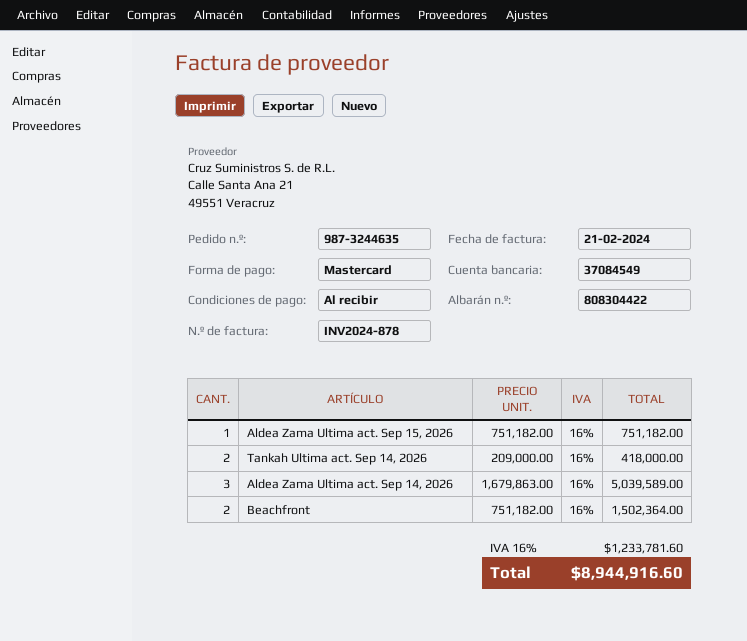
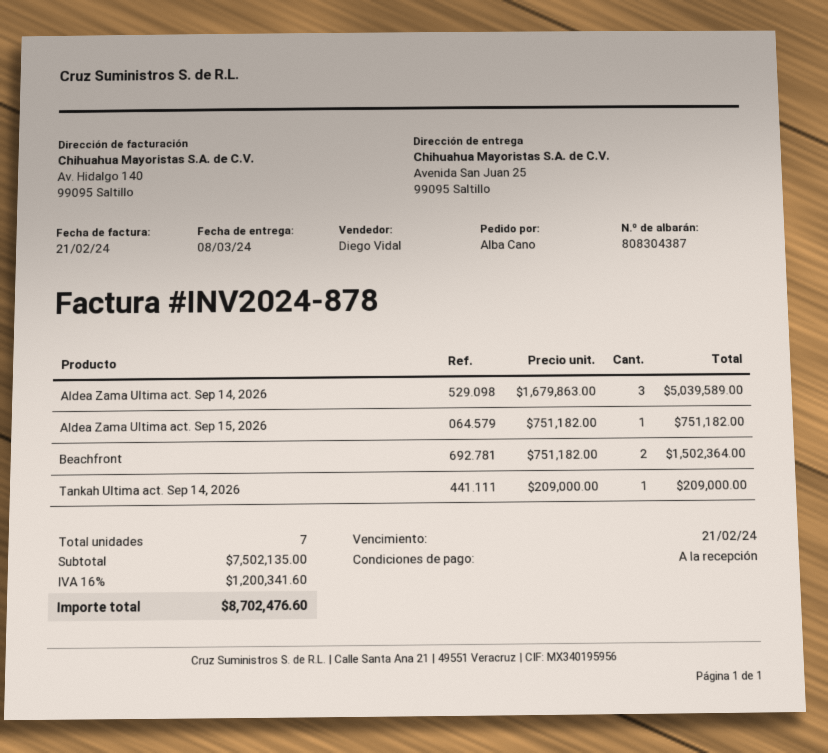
delivery note number: 808304422 -> 808304387
Tankah Ultima act. Sep 14, 2026: 2 x 209000.00 = 418000.00 -> 1 x 209000.00 = 209000.00
tax: 16% = 1233781.60 -> 16% = 1200341.60
total: 8944916.60 -> 8702476.60

